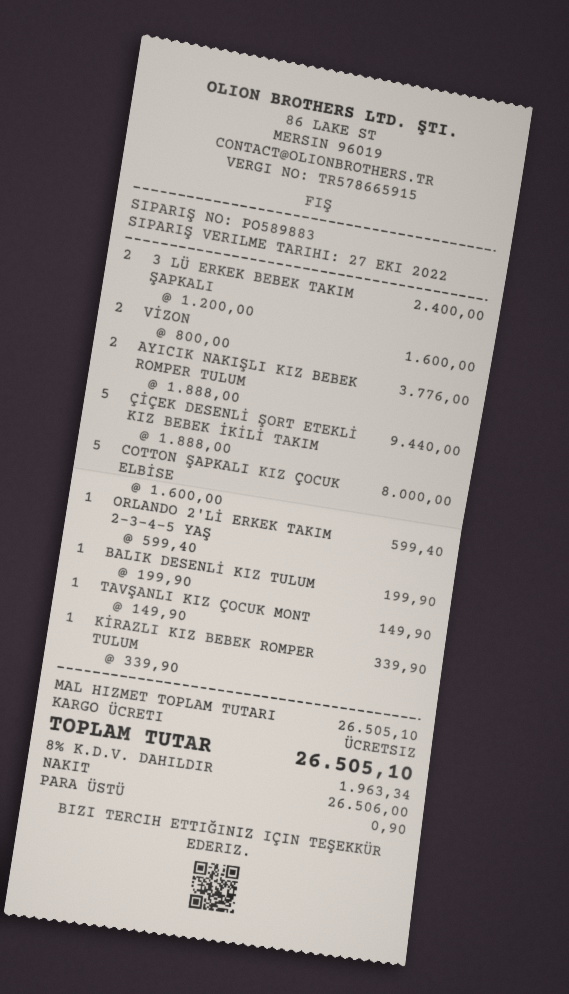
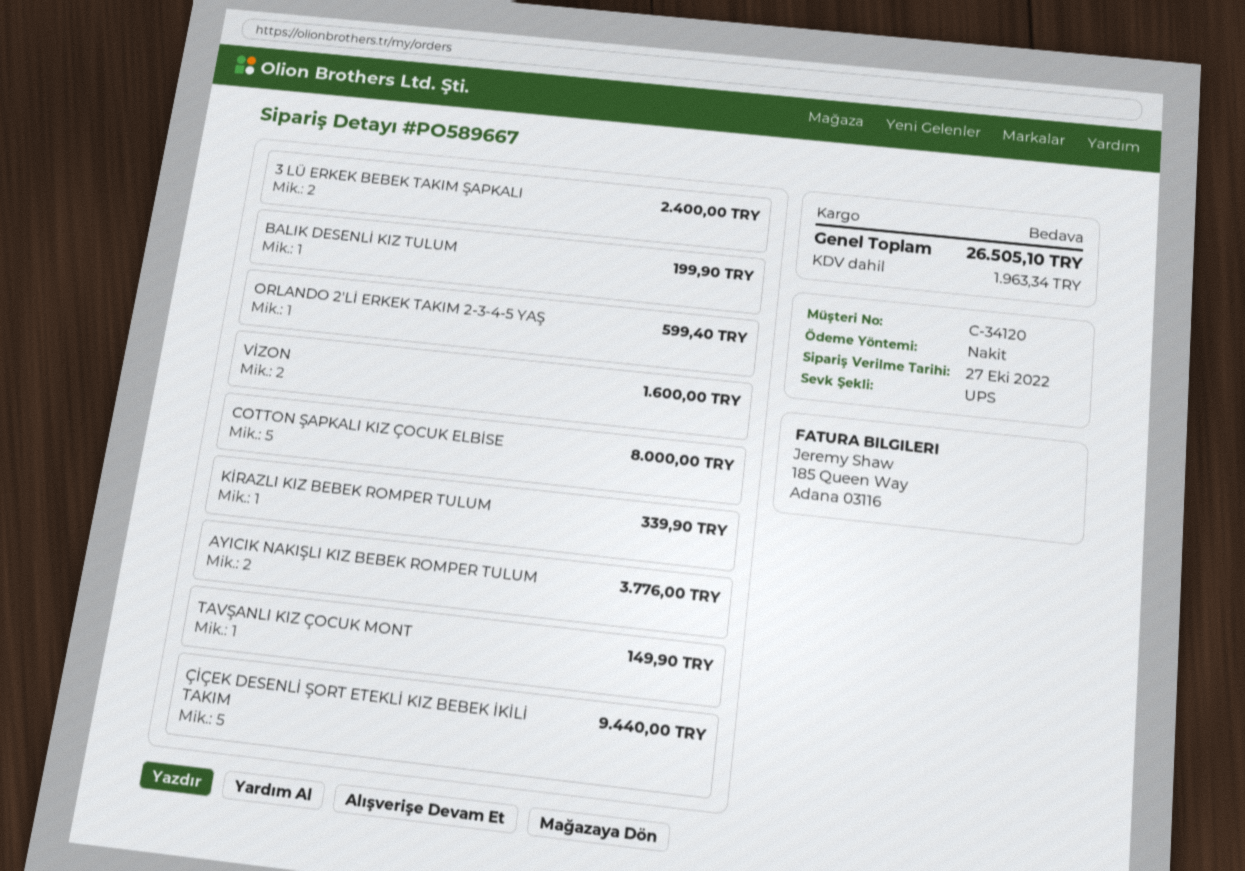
order number: PO589883 -> PO589667

